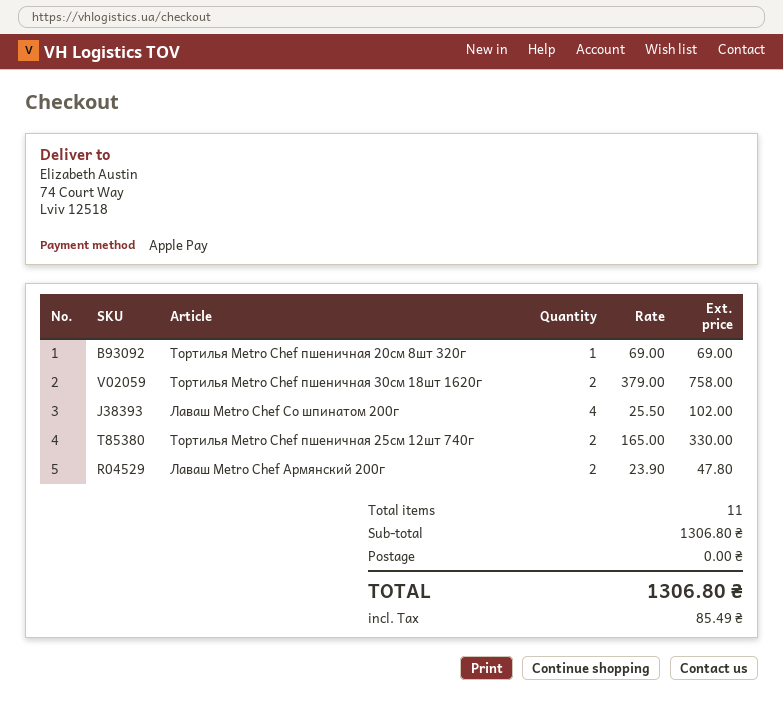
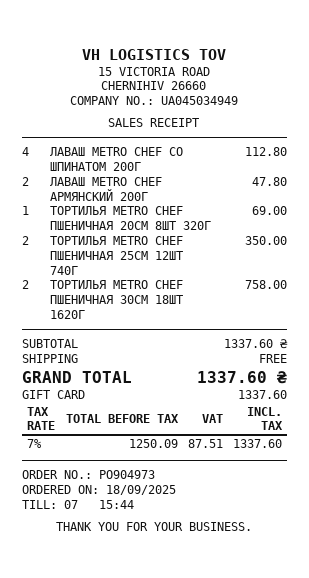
payment method: Apple Pay -> gift card
Лаваш Metro Chef Со шпинатом 200г: 4 for 102.00 -> 4 for 112.80
Тортилья Metro Chef пшеничная 25см 12шт 740г: 2 for 330.00 -> 2 for 350.00
subtotal: 1306.80 -> 1337.60
tax: 85.49 -> 87.51
total: 1306.80 -> 1337.60

